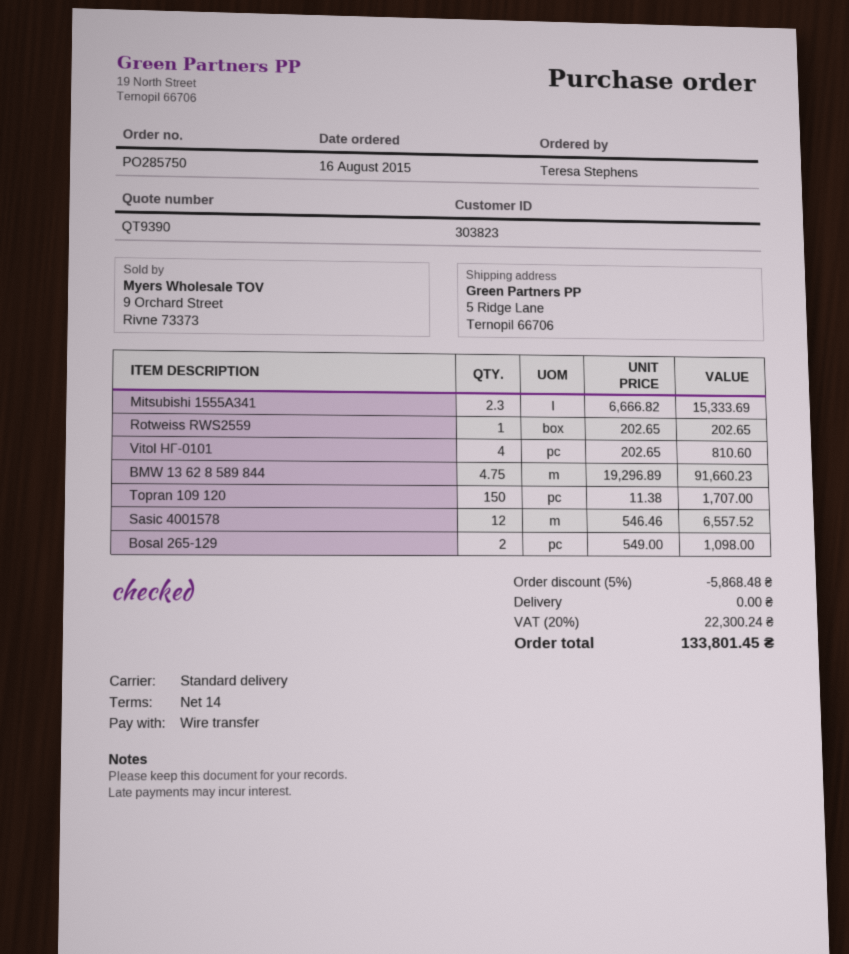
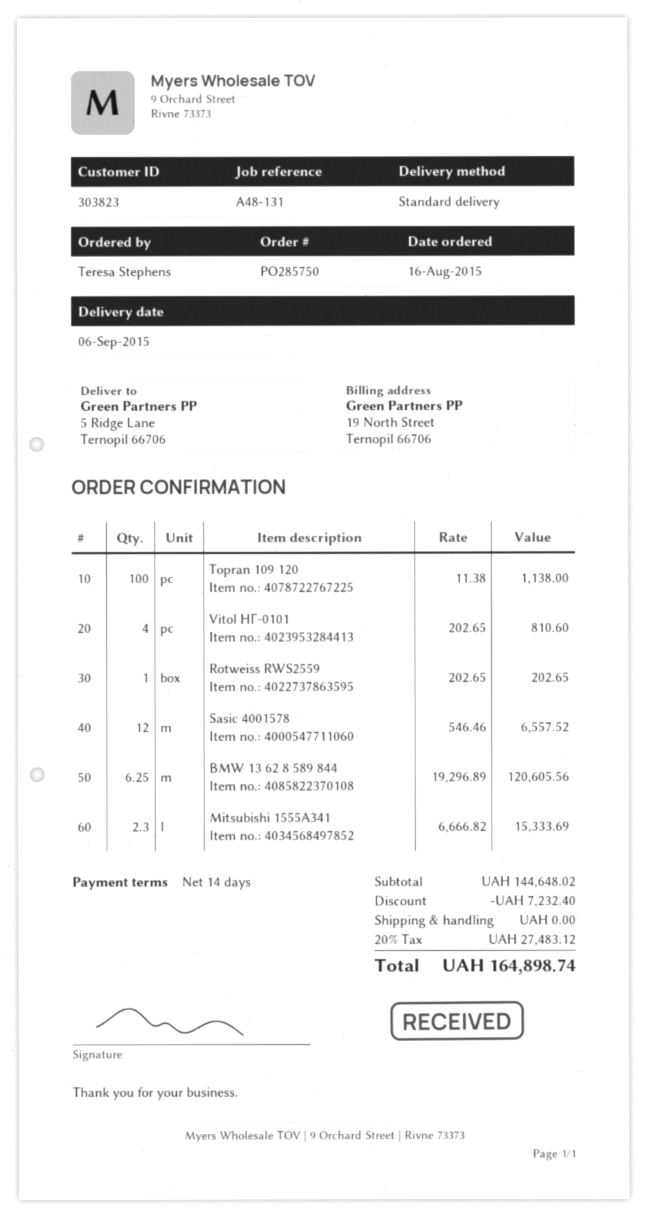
BMW 13 62 8 589 844: 4.75 x 19296.89 = 91660.23 -> 6.25 x 19296.89 = 120605.56
Topran 109 120: 150 x 11.38 = 1707.00 -> 100 x 11.38 = 1138.00
Bosal 265-129: 2 x 549.00 = 1098.00 -> none
discount: 5868.48 -> 7232.40
tax: 20% = 22300.24 -> 20% = 27483.12
total: 133801.45 -> 164898.74

